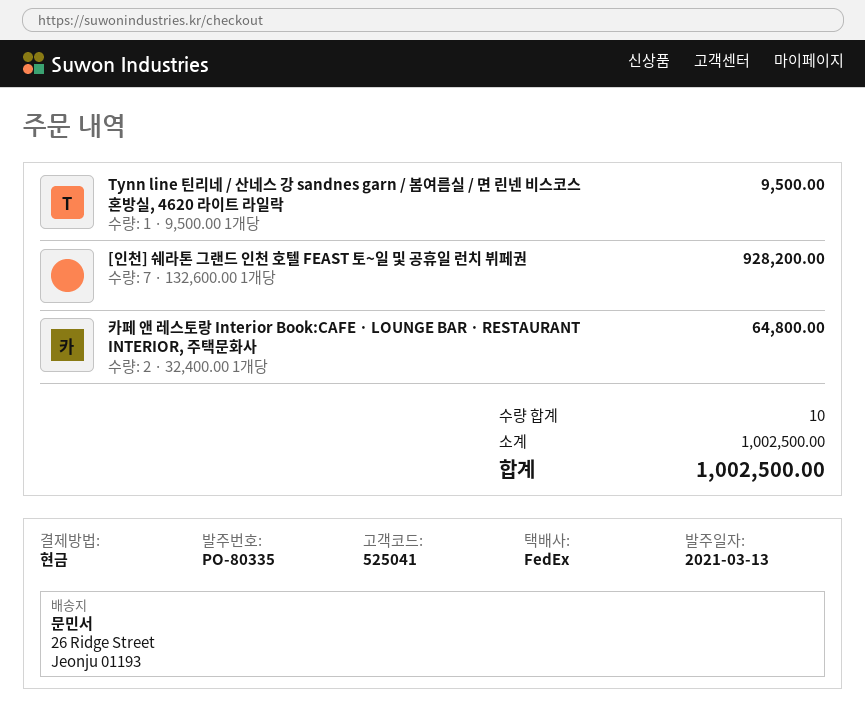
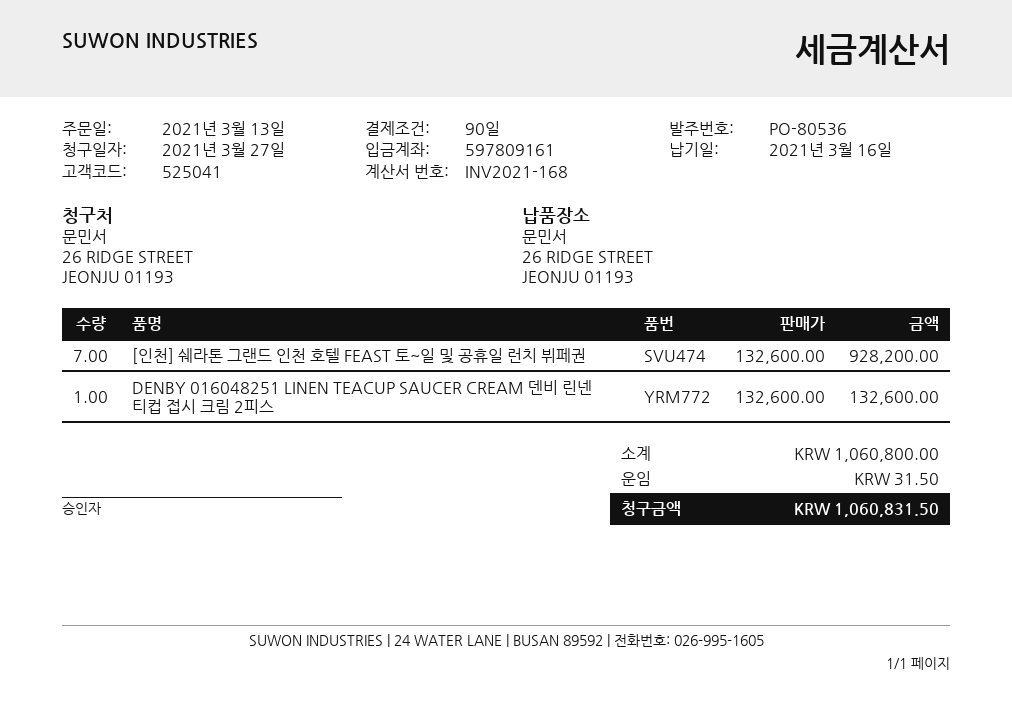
order number: PO-80335 -> PO-80536
Tynn line 틴리네 / 산네스 강 sandnes garn / 봄여름실 / 면 린넨 비스코스 혼방실, 4620 라이트 라일락: 1 x 9500.00 = 9500.00 -> none
카페 앤 레스토랑 Interior Book:CAFE · LOUNGE BAR · RESTAURANT INTERIOR, 주택문화사: 2 x 32400.00 = 64800.00 -> none
DENBY 016048251 LINEN TEACUP SAUCER CREAM 덴비 린넨 티컵 접시 크림 2피스: none -> 1 x 132600.00 = 132600.00
subtotal: 1002500.00 -> 1060800.00
shipping: none -> 31.50
total: 1002500.00 -> 1060831.50

